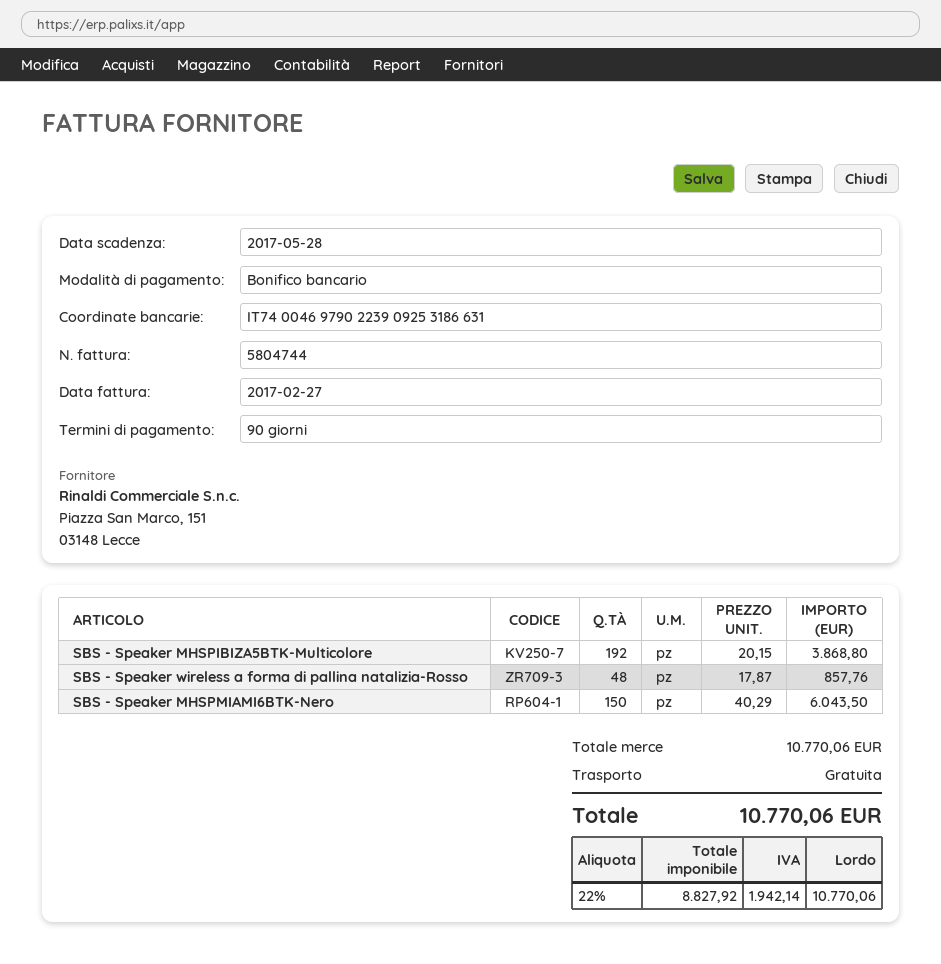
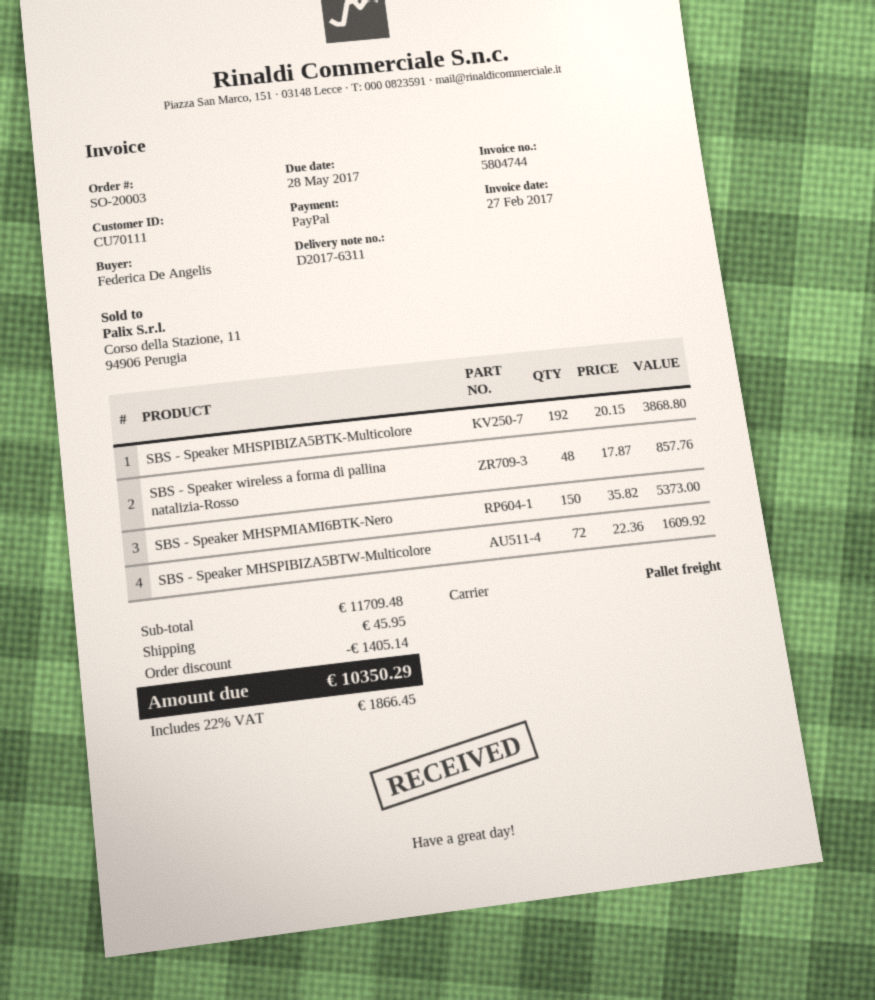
payment method: bank transfer -> PayPal
SBS - Speaker MHSPMIAMI6BTK-Nero: 150 x 40.29 = 6043.50 -> 150 x 35.82 = 5373.00
SBS - Speaker MHSPIBIZA5BTW-Multicolore: none -> 72 x 22.36 = 1609.92
subtotal: 10770.06 -> 11709.48
discount: none -> 1405.14
shipping: 0.00 -> 45.95
tax: 22% = 1942.14 -> 22% = 1866.45
total: 10770.06 -> 10350.29

